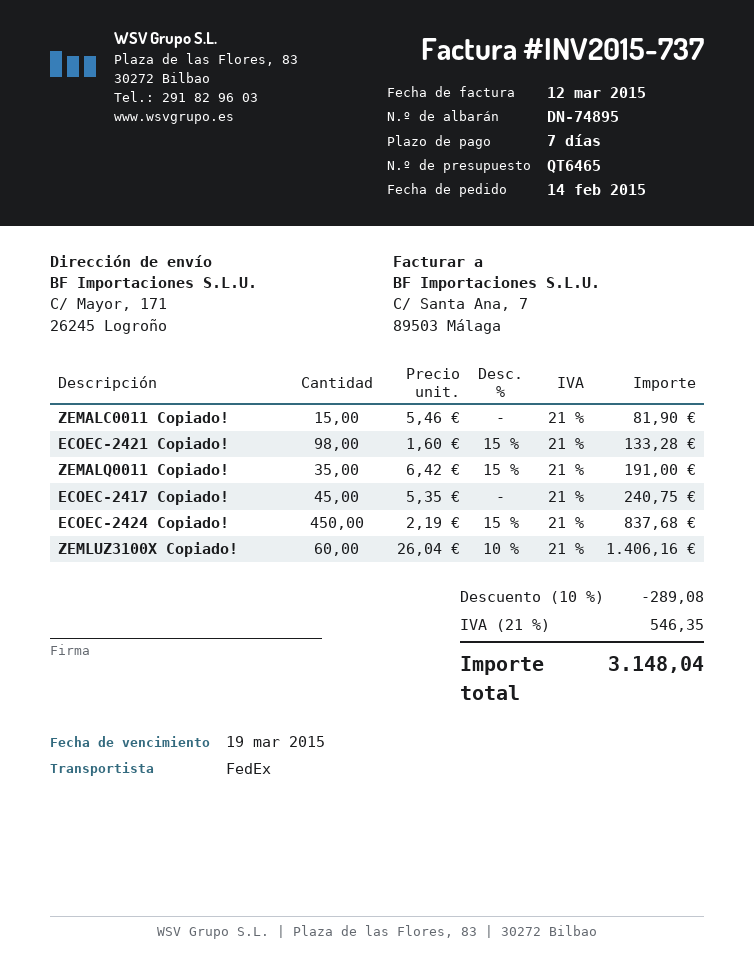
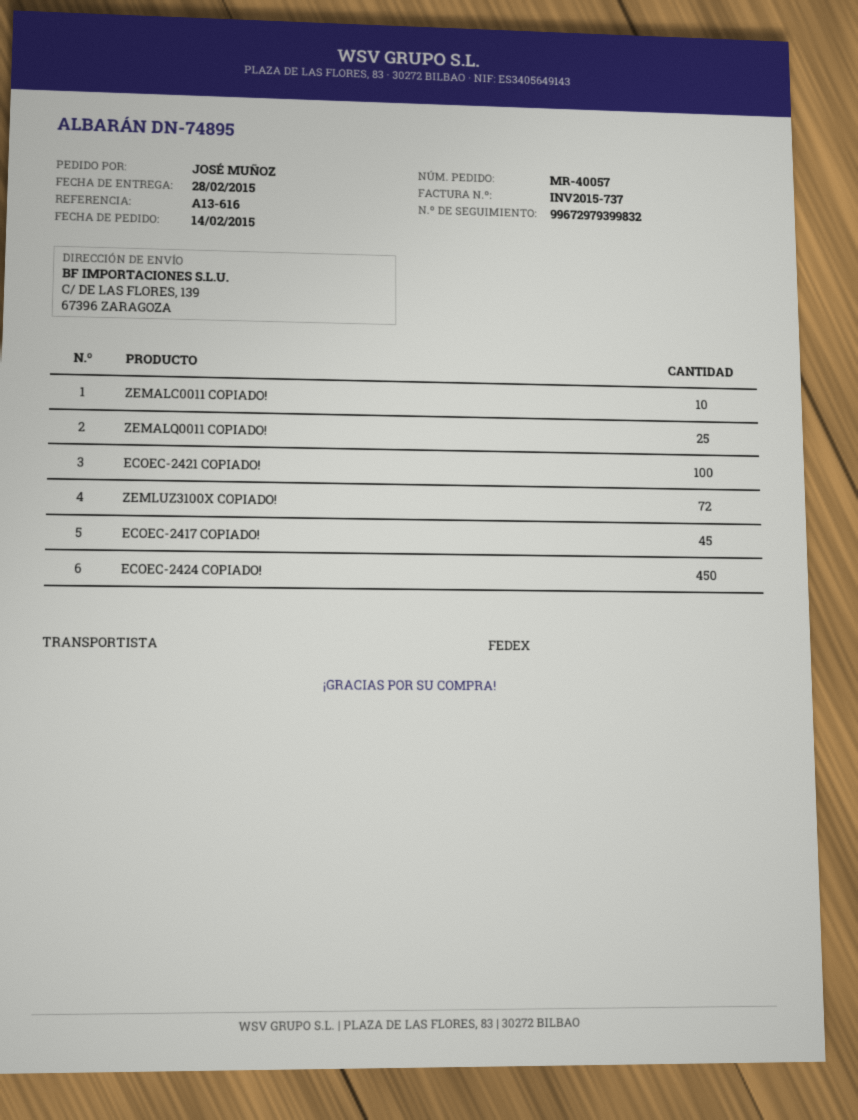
ship to: C/ Mayor, 171, 26245 Logroño -> C/ DE LAS FLORES, 139, 67396 ZARAGOZA
ZEMALC0011 Copiado!: 15 -> 10
ECOEC-2421 Copiado!: 98 -> 100
ZEMALQ0011 Copiado!: 35 -> 25
ZEMLUZ3100X Copiado!: 60 -> 72

